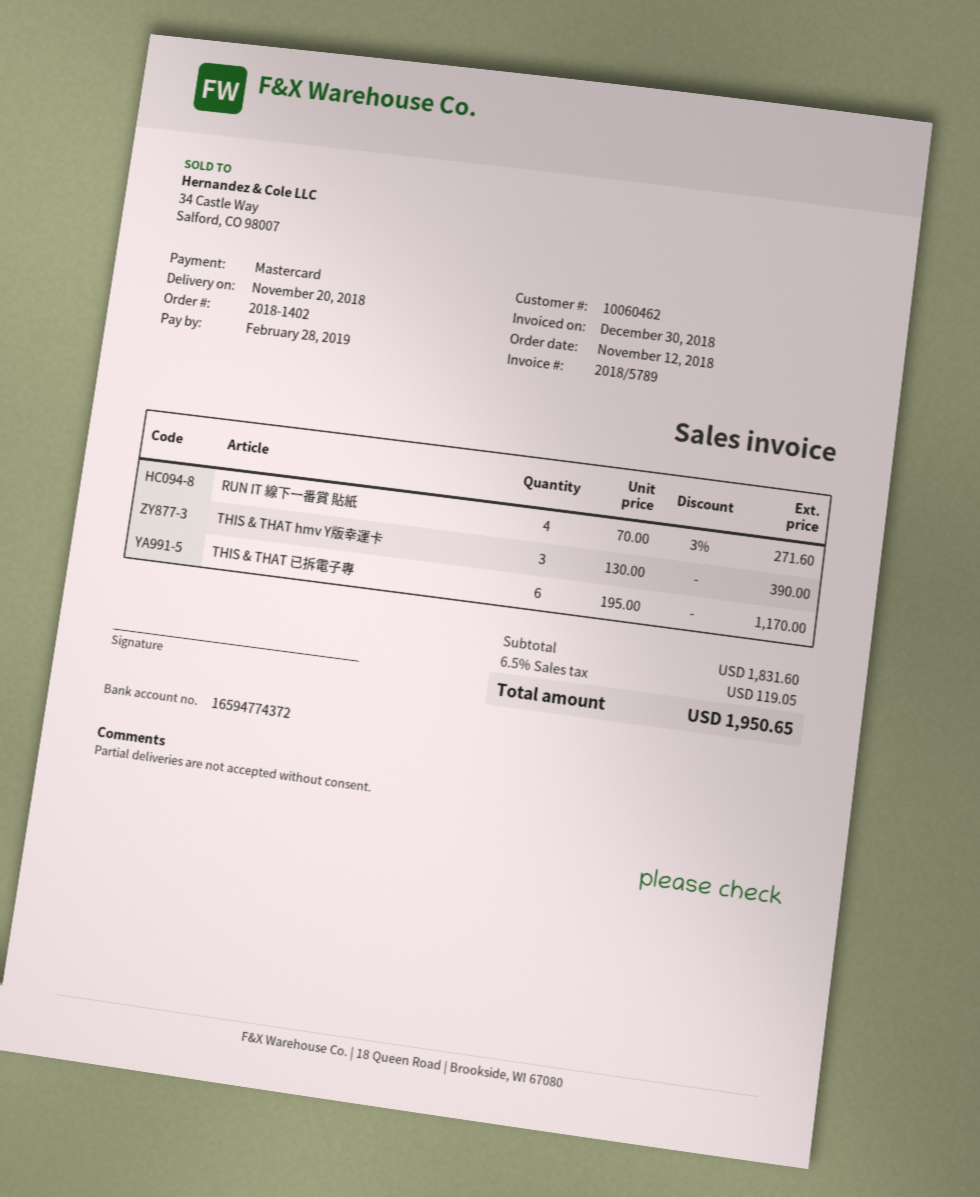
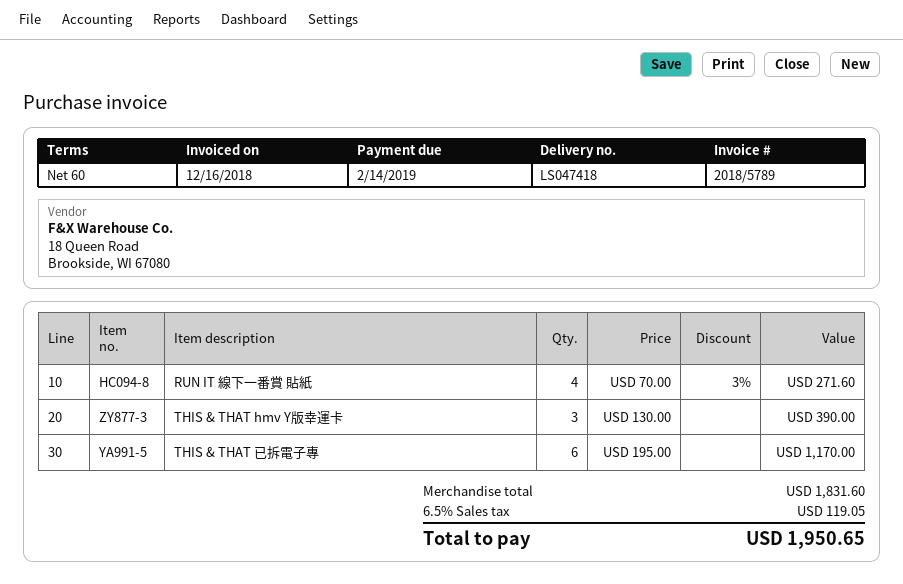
invoice date: 2018-12-30 -> 2018-12-16
due date: 2019-02-28 -> 2019-02-14

